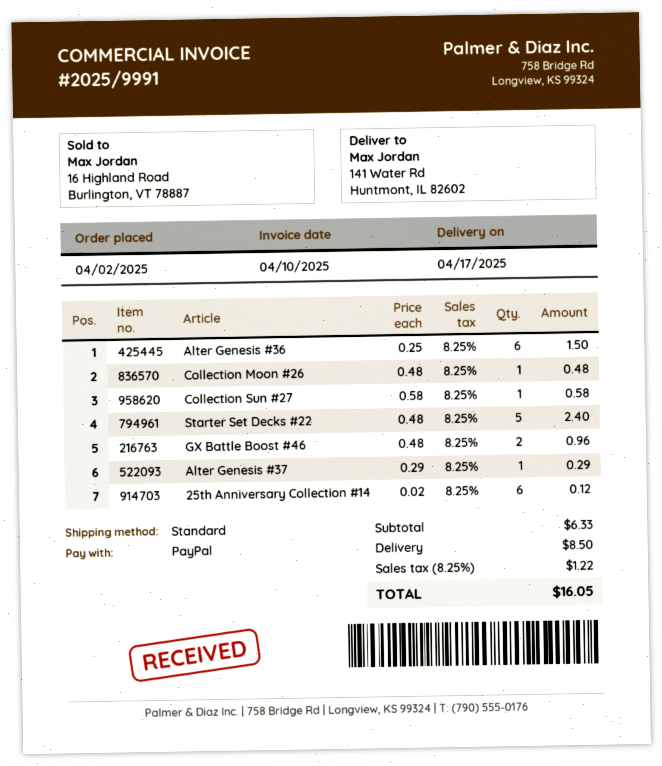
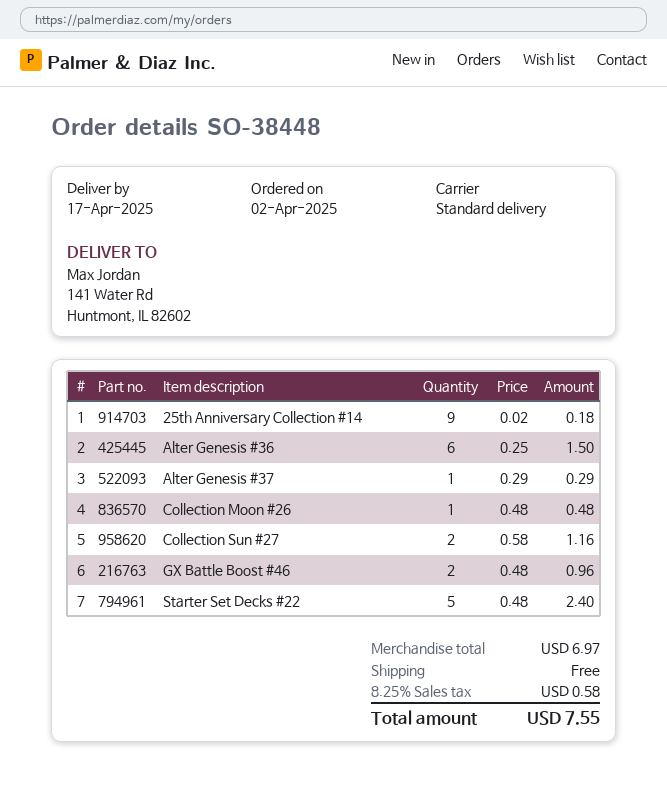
Collection Sun #27: 1 x 0.58 = 0.58 -> 2 x 0.58 = 1.16
25th Anniversary Collection #14: 6 x 0.02 = 0.12 -> 9 x 0.02 = 0.18
subtotal: 6.33 -> 6.97
shipping: 8.50 -> 0.00
tax: 8.25% = 1.22 -> 8.25% = 0.58
total: 16.05 -> 7.55

